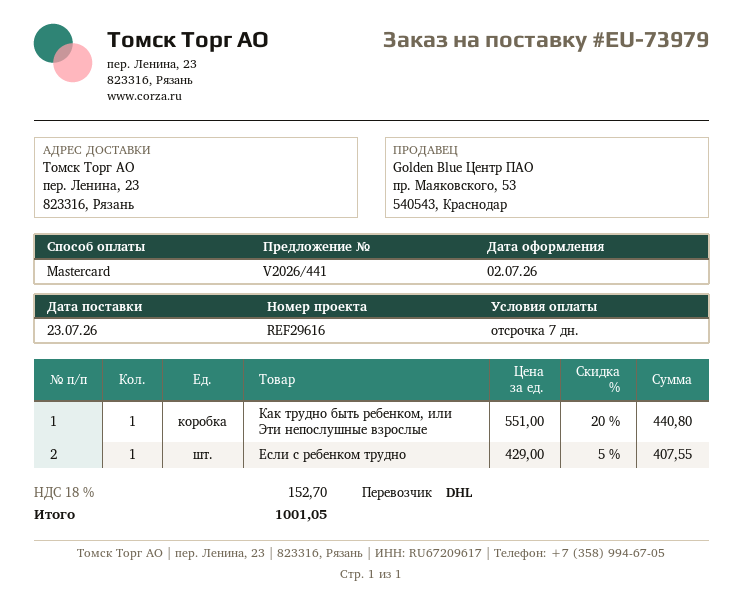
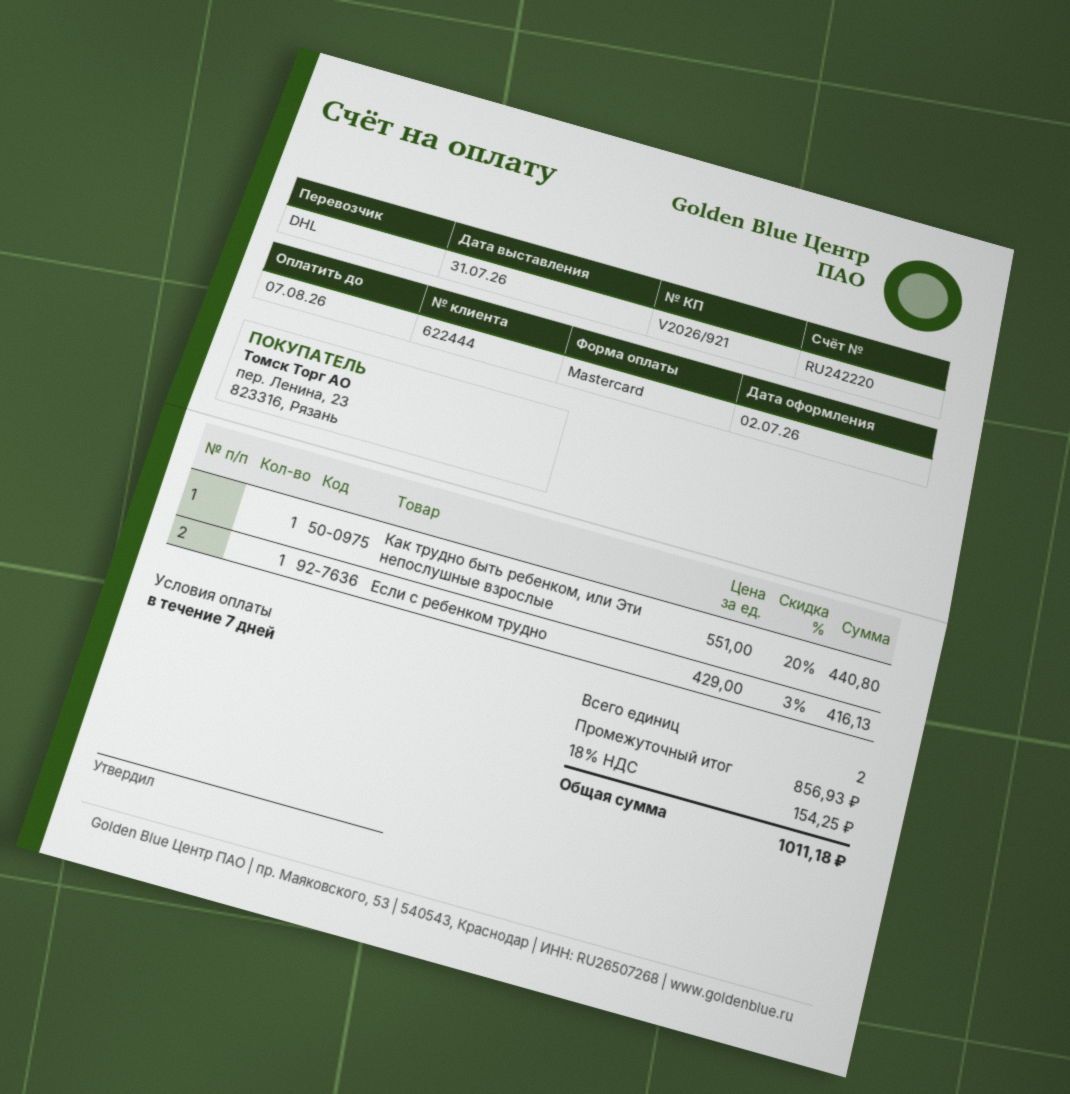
quote number: V2026/441 -> V2026/921
Если с ребенком трудно: 1 x 429.00 - 5% = 407.55 -> 1 x 429.00 - 3% = 416.13
tax: 18% = 152.70 -> 18% = 154.25
total: 1001.05 -> 1011.18

